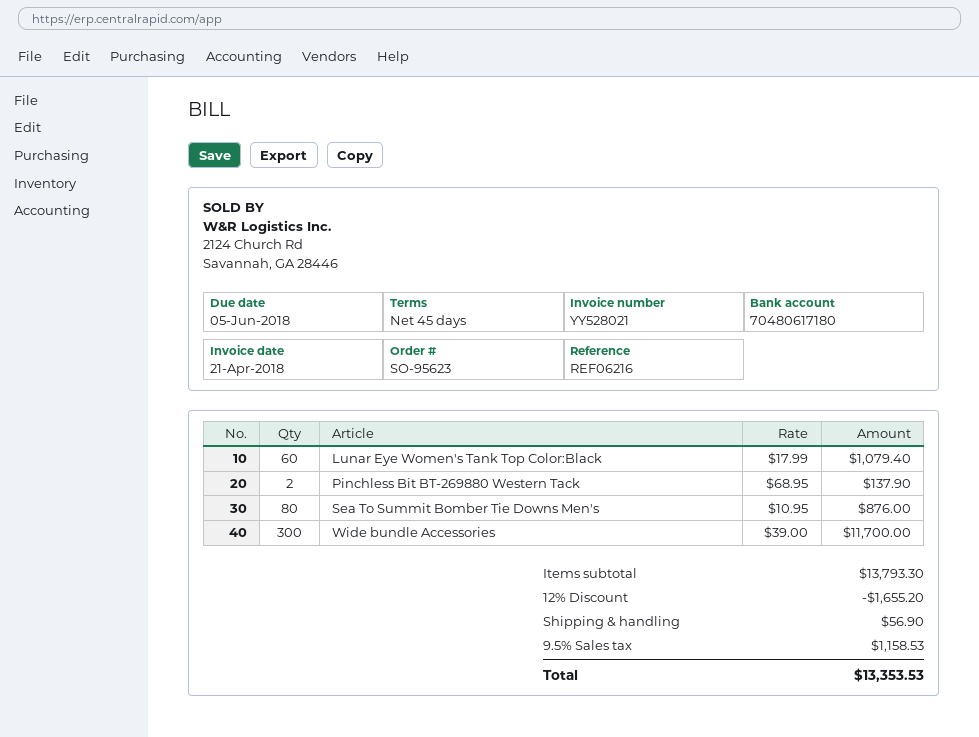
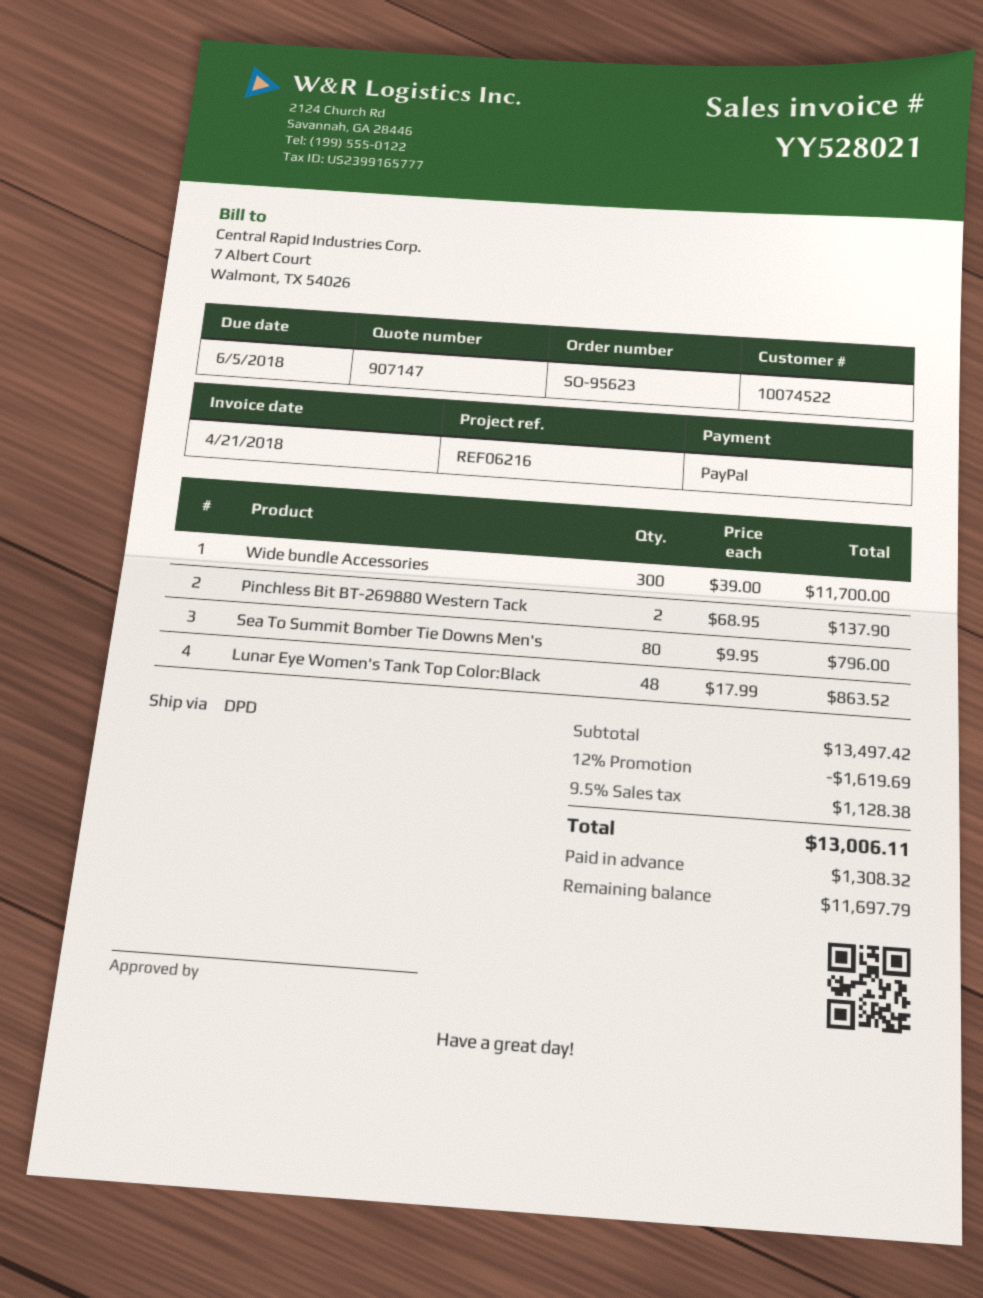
Lunar Eye Women's Tank Top Color:Black: 60 x 17.99 = 1079.40 -> 48 x 17.99 = 863.52
Sea To Summit Bomber Tie Downs Men's: 80 x 10.95 = 876.00 -> 80 x 9.95 = 796.00
subtotal: 13793.30 -> 13497.42
discount: 12% = 1655.20 -> 12% = 1619.69
shipping: 56.90 -> none
tax: 9.5% = 1158.53 -> 9.5% = 1128.38
total: 13353.53 -> 13006.11

